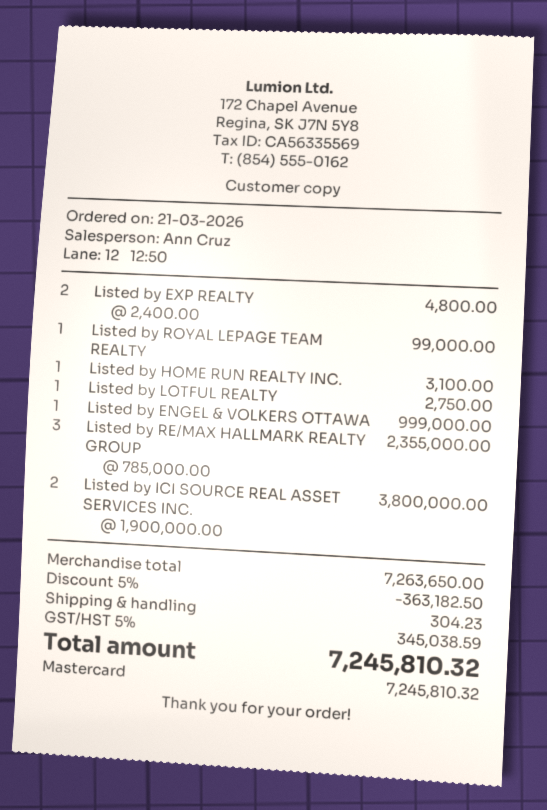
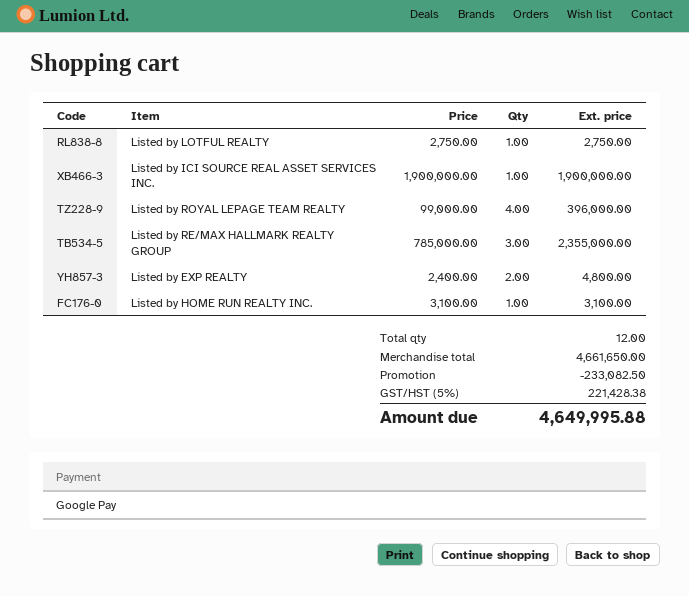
payment method: Mastercard -> Google Pay
Listed by ROYAL LEPAGE TEAM REALTY: 1 x 99000.00 = 99000.00 -> 4 x 99000.00 = 396000.00
Listed by ENGEL & VOLKERS OTTAWA: 1 x 999000.00 = 999000.00 -> none
Listed by ICI SOURCE REAL ASSET SERVICES INC.: 2 x 1900000.00 = 3800000.00 -> 1 x 1900000.00 = 1900000.00
subtotal: 7263650.00 -> 4661650.00
discount: 363182.50 -> 233082.50
shipping: 304.23 -> none
tax: 5% = 345038.59 -> 5% = 221428.38
total: 7245810.32 -> 4649995.88

